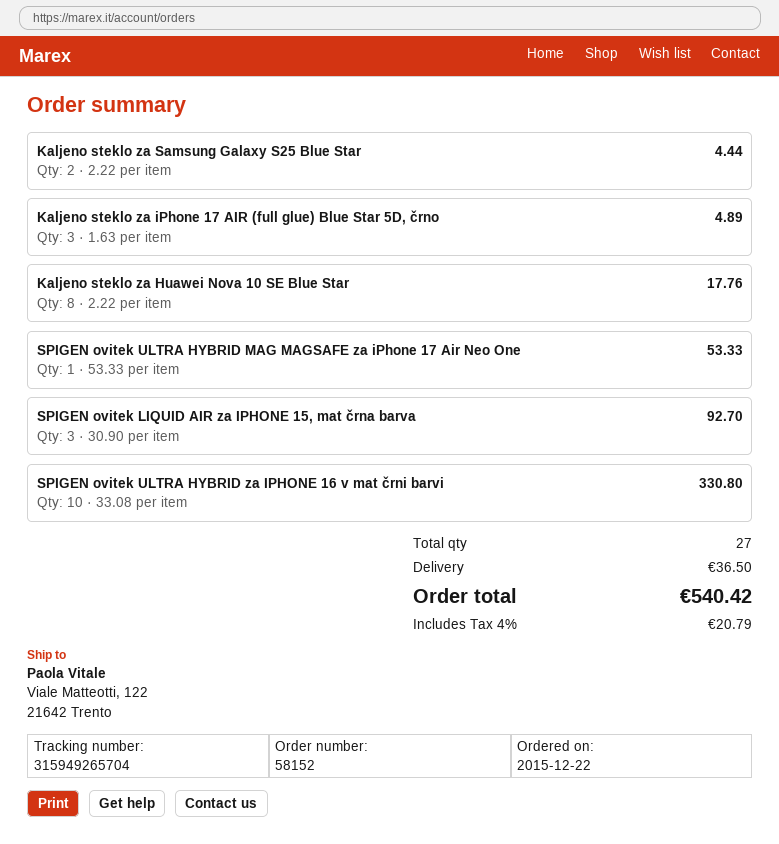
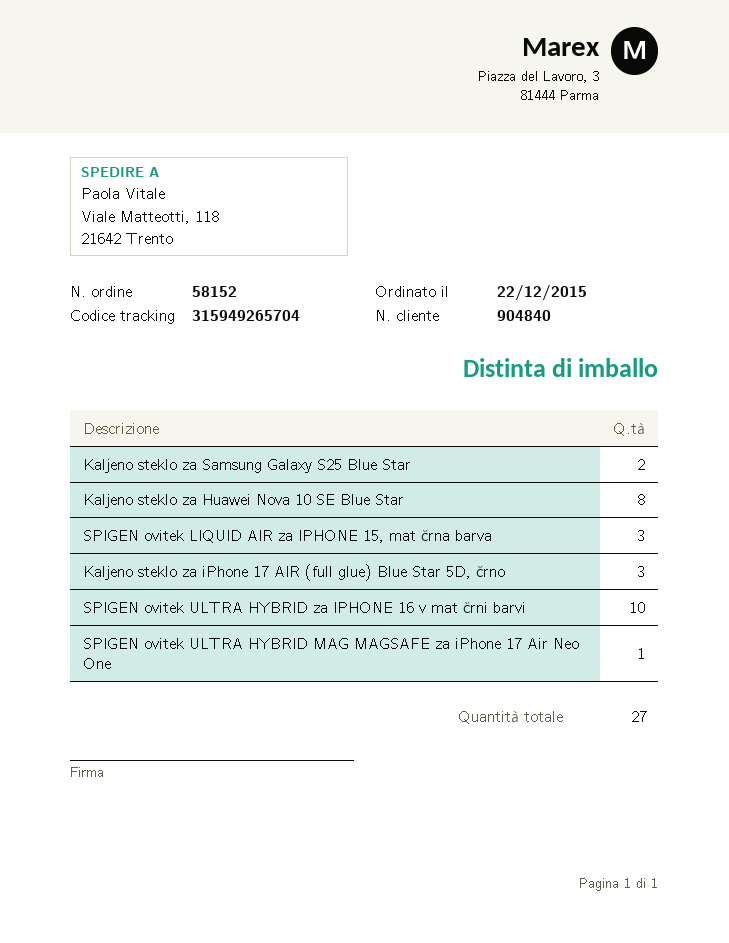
ship to: Viale Matteotti, 122, 21642 Trento -> Viale Matteotti, 118, 21642 Trento

